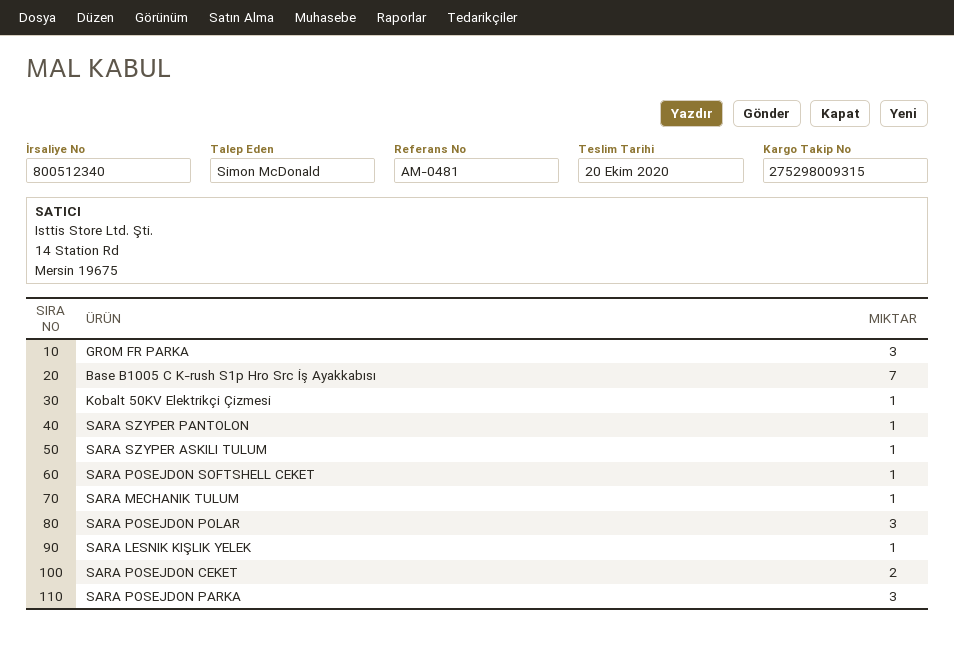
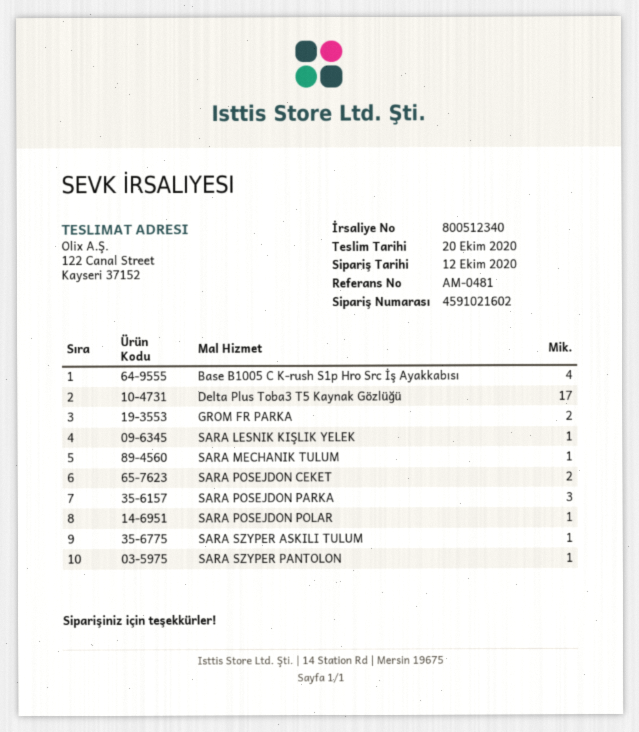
GROM FR PARKA: 3 -> 2
Base B1005 C K-rush S1p Hro Src İş Ayakkabısı: 7 -> 4
Kobalt 50KV Elektrikçi Çizmesi: 1 -> none
SARA POSEJDON SOFTSHELL CEKET: 1 -> none
SARA POSEJDON POLAR: 3 -> 1
Delta Plus Toba3 T5 Kaynak Gözlüğü: none -> 17

